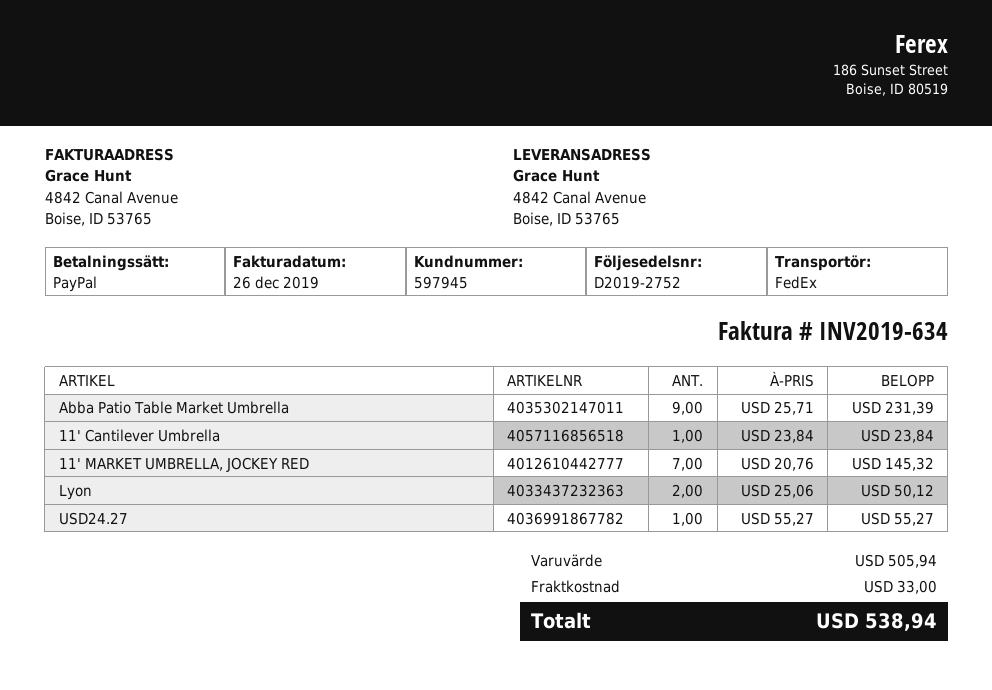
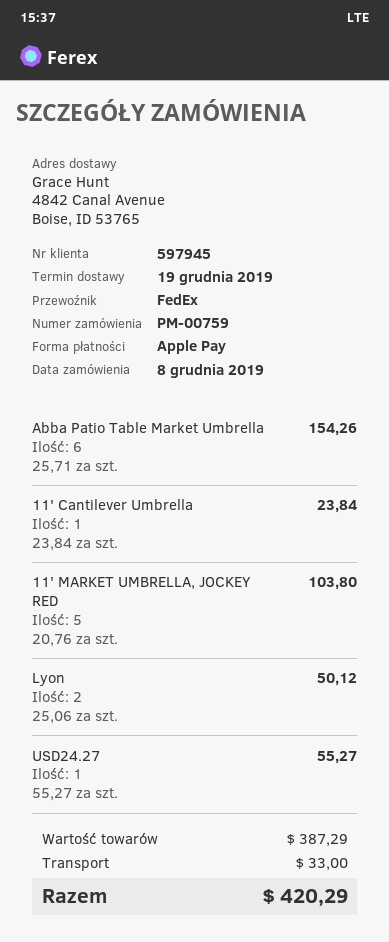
payment method: PayPal -> Apple Pay
Abba Patio Table Market Umbrella: 9 x 25.71 = 231.39 -> 6 x 25.71 = 154.26
11' MARKET UMBRELLA, JOCKEY RED: 7 x 20.76 = 145.32 -> 5 x 20.76 = 103.80
subtotal: 505.94 -> 387.29
total: 538.94 -> 420.29

